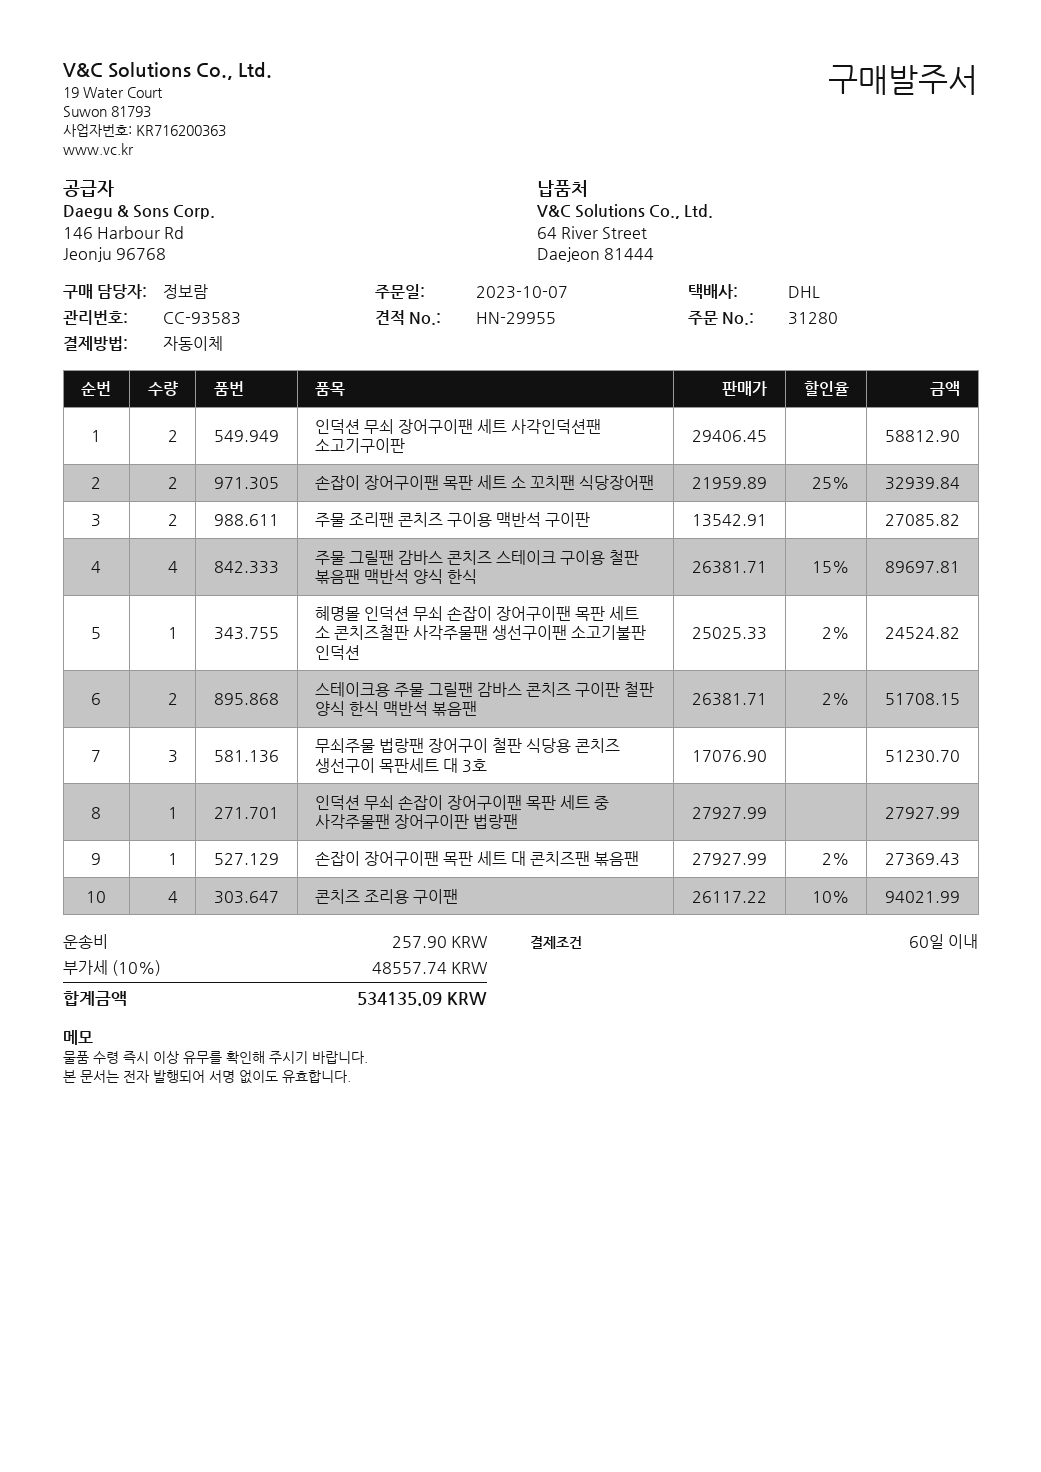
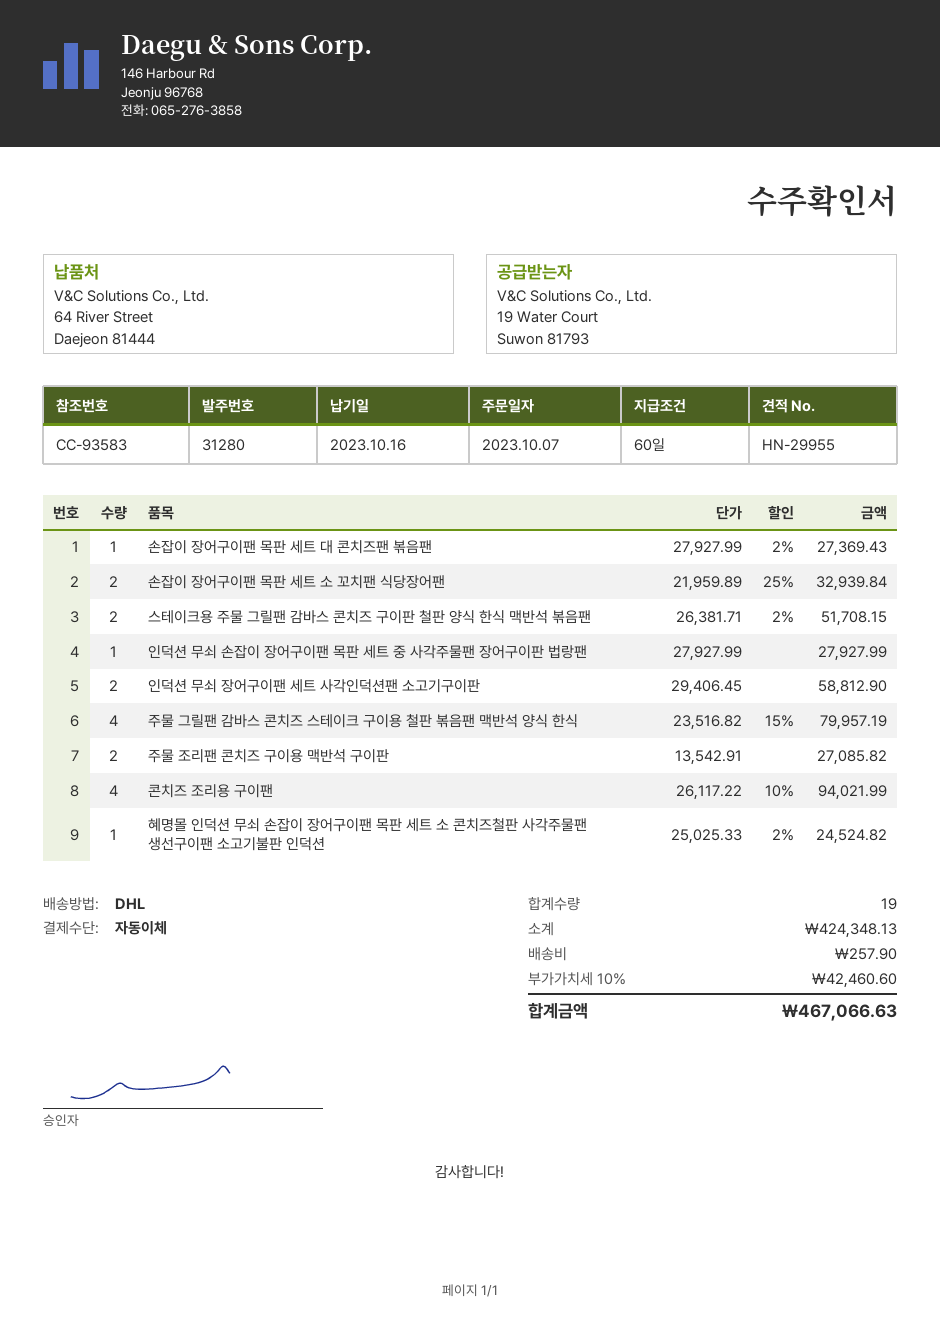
주물 그릴팬 감바스 콘치즈 스테이크 구이용 철판 볶음팬 맥반석 양식 한식: 4 x 26381.71 - 15% = 89697.81 -> 4 x 23516.82 - 15% = 79957.19
무쇠주물 법랑팬 장어구이 철판 식당용 콘치즈 생선구이 목판세트 대 3호: 3 x 17076.90 = 51230.70 -> none
tax: 10% = 48557.74 -> 10% = 42460.60
total: 534135.09 -> 467066.63

